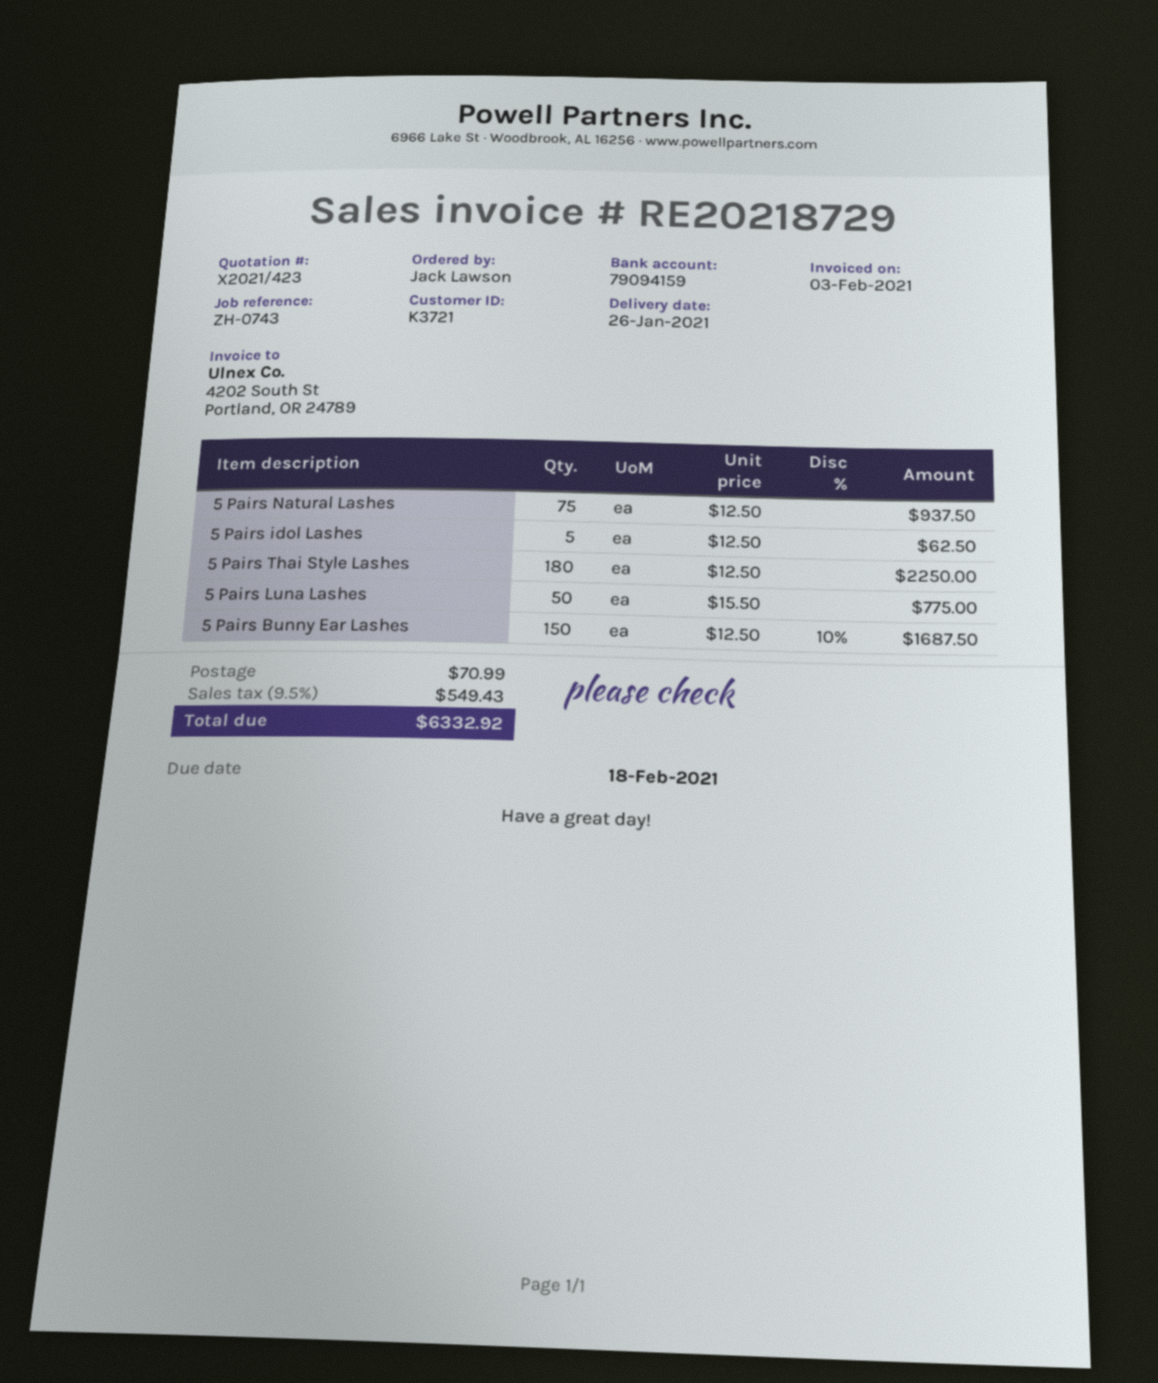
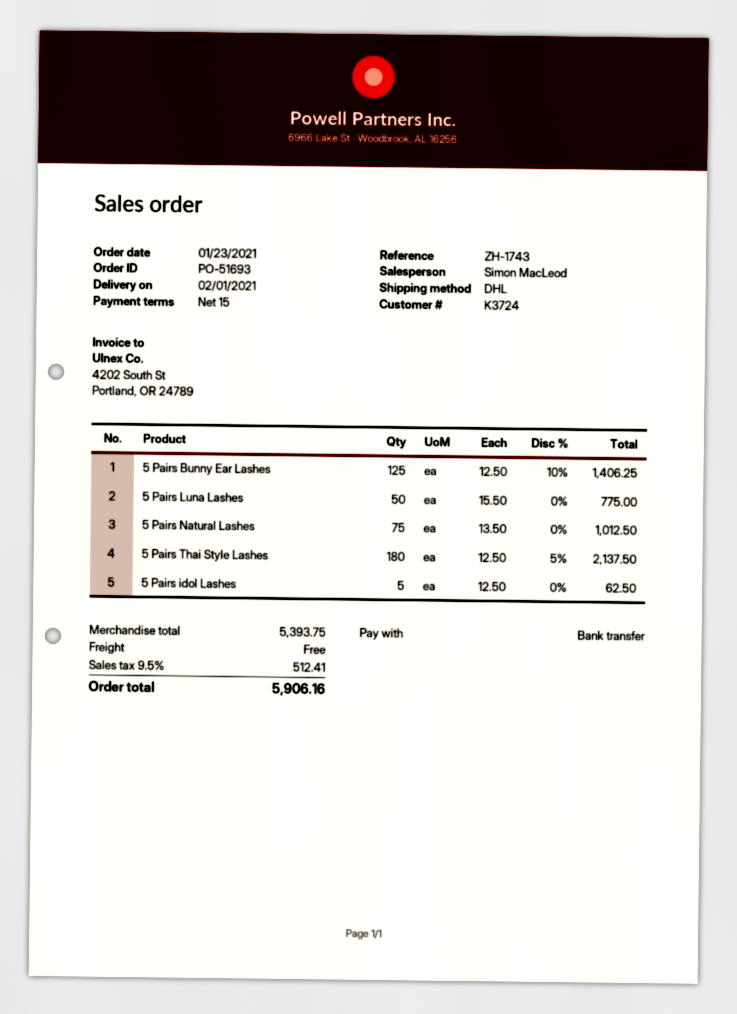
delivery date: 2021-01-26 -> 2021-02-01
customer number: K3721 -> K3724
reference: ZH-0743 -> ZH-1743
5 Pairs Natural Lashes: 75 x 12.50 = 937.50 -> 75 x 13.50 = 1012.50
5 Pairs Thai Style Lashes: 180 x 12.50 = 2250.00 -> 180 x 12.50 - 5% = 2137.50
5 Pairs Bunny Ear Lashes: 150 x 12.50 - 10% = 1687.50 -> 125 x 12.50 - 10% = 1406.25
shipping: 70.99 -> 0.00
tax: 9.5% = 549.43 -> 9.5% = 512.41
total: 6332.92 -> 5906.16

